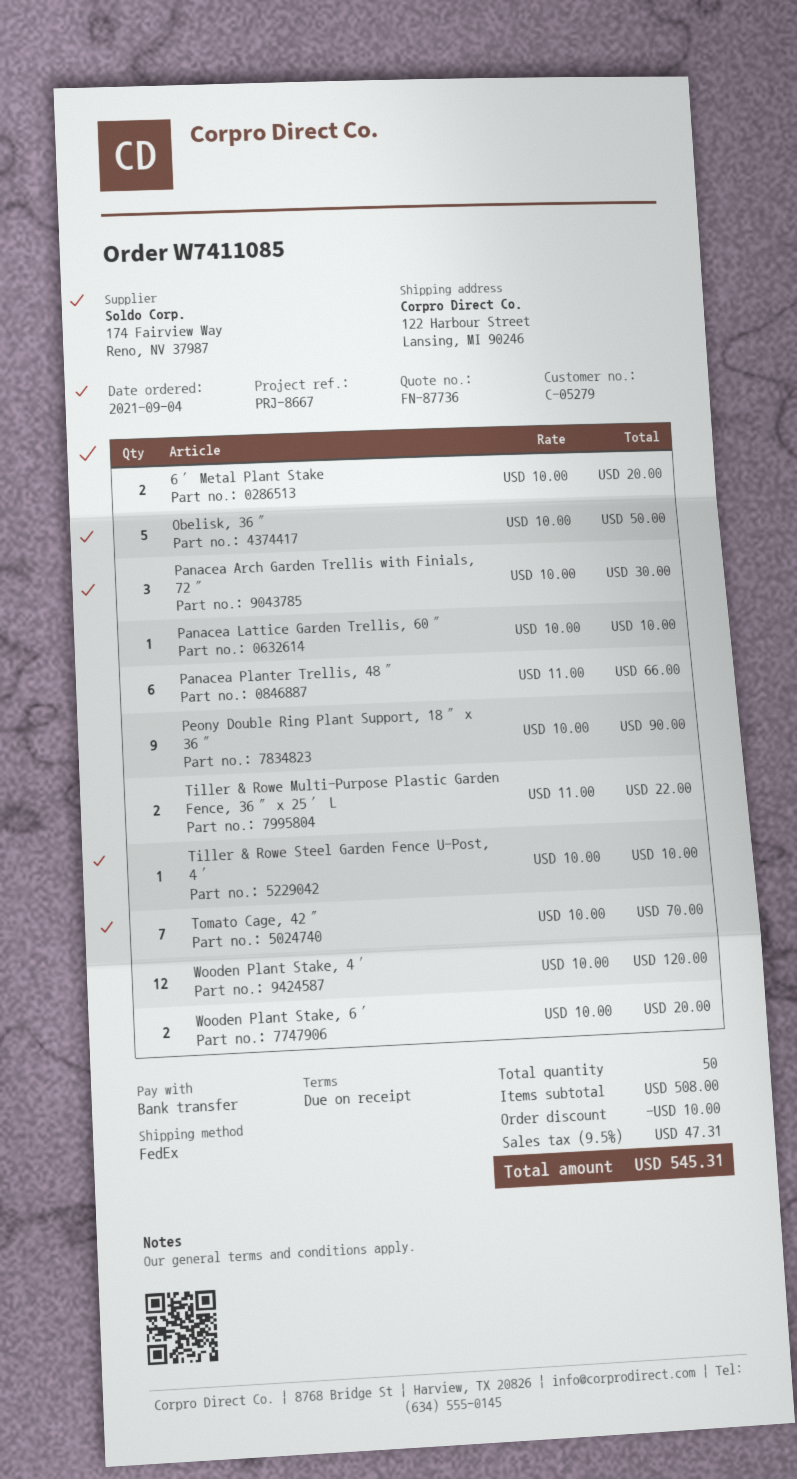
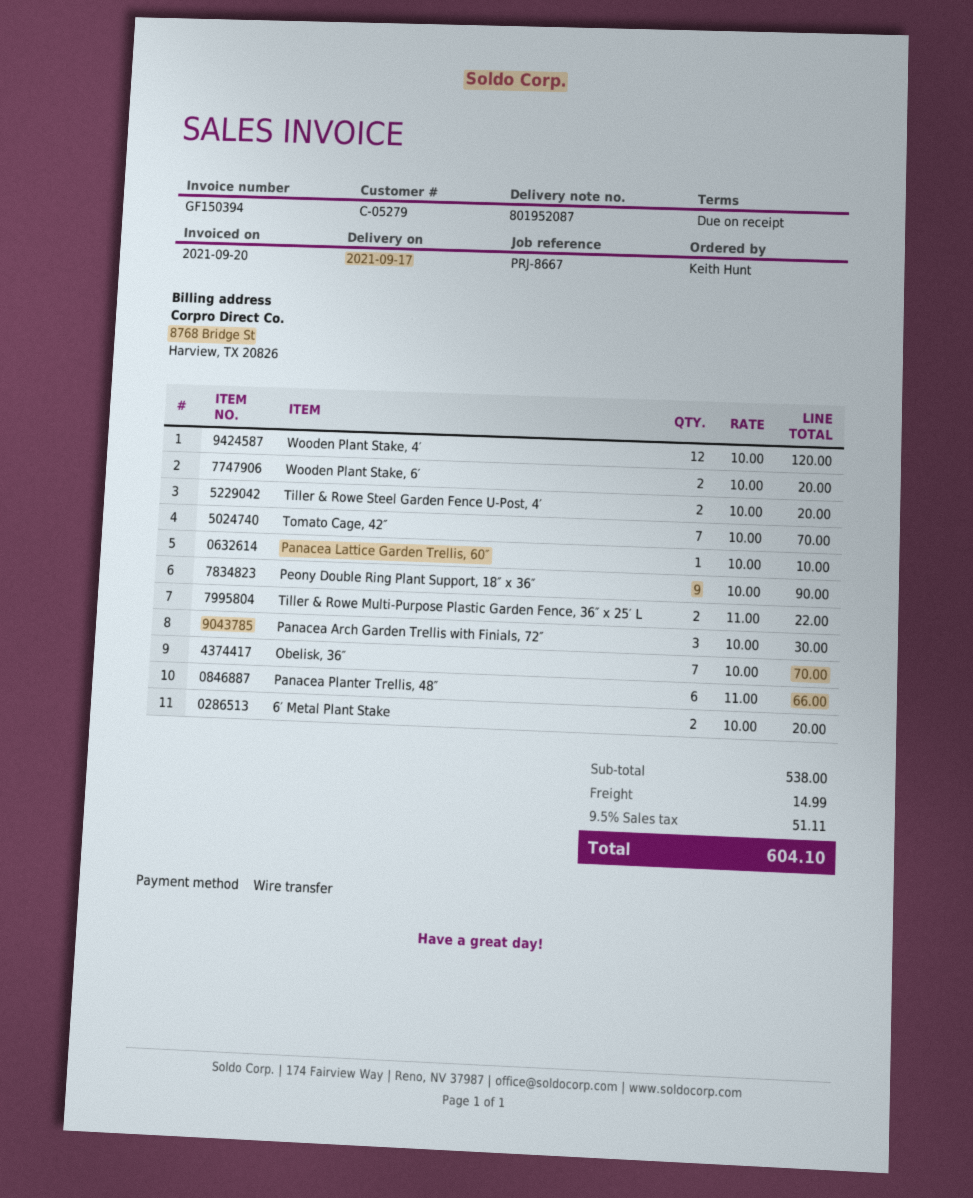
Obelisk, 36″: 5 x 10.00 = 50.00 -> 7 x 10.00 = 70.00
Tiller & Rowe Steel Garden Fence U-Post, 4′: 1 x 10.00 = 10.00 -> 2 x 10.00 = 20.00
subtotal: 508.00 -> 538.00
discount: 10.00 -> none
shipping: none -> 14.99
tax: 9.5% = 47.31 -> 9.5% = 51.11
total: 545.31 -> 604.10

